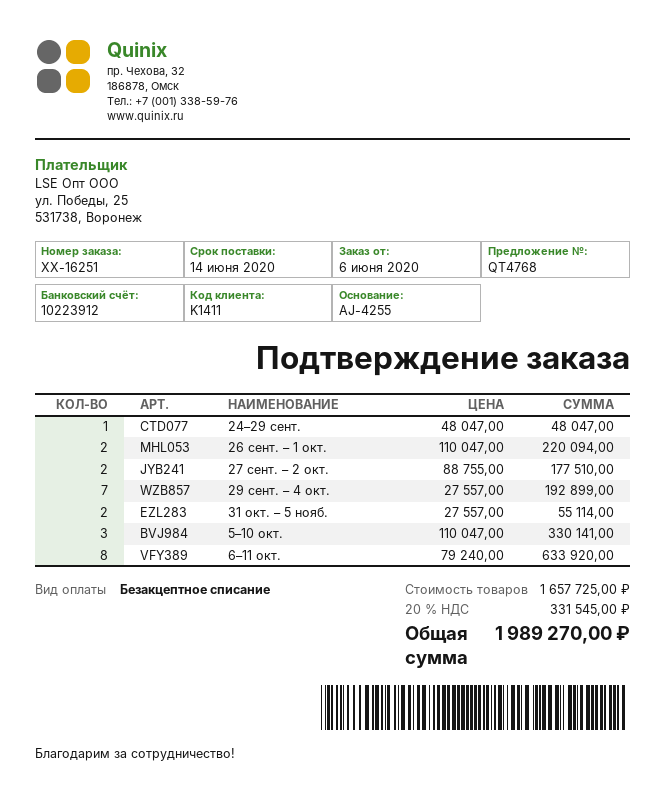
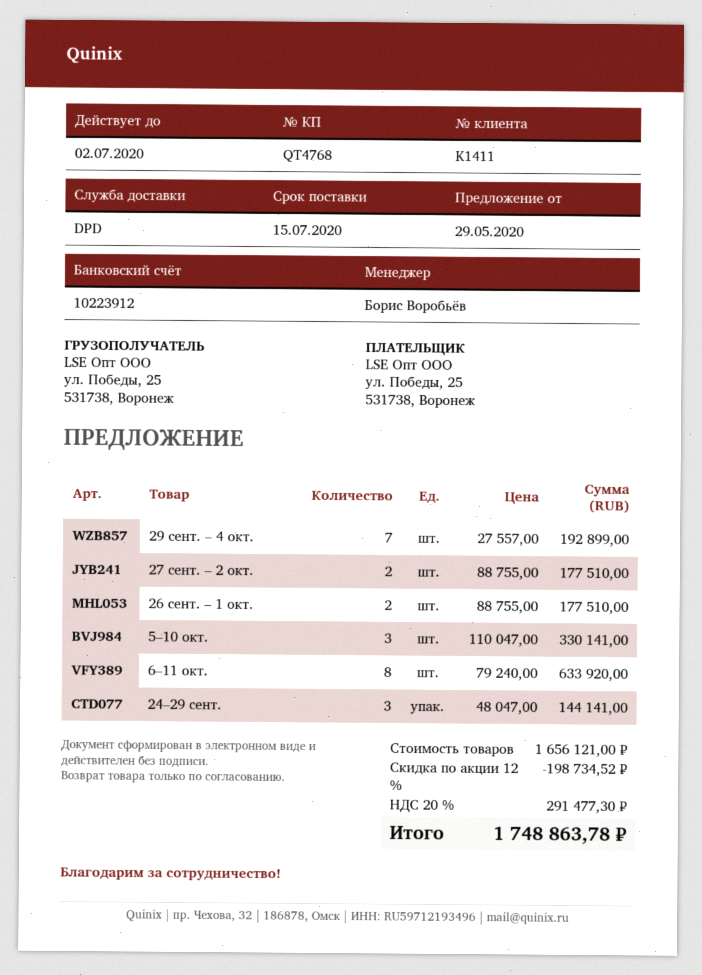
delivery date: 2020-06-14 -> 2020-07-15
24–29 сент.: 1 x 48047.00 = 48047.00 -> 3 x 48047.00 = 144141.00
26 сент. – 1 окт.: 2 x 110047.00 = 220094.00 -> 2 x 88755.00 = 177510.00
31 окт. – 5 нояб.: 2 x 27557.00 = 55114.00 -> none
subtotal: 1657725.00 -> 1656121.00
discount: none -> 12% = 198734.52
tax: 20% = 331545.00 -> 20% = 291477.30
total: 1989270.00 -> 1748863.78

